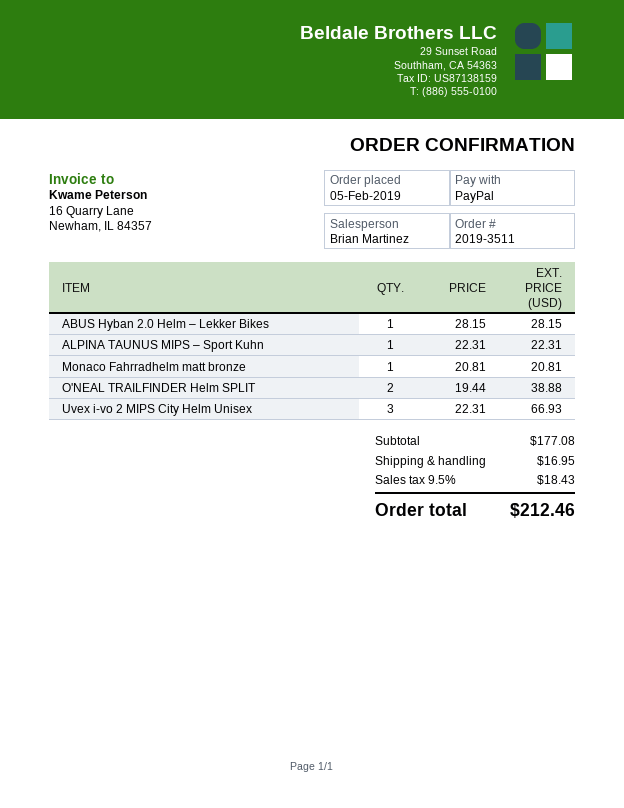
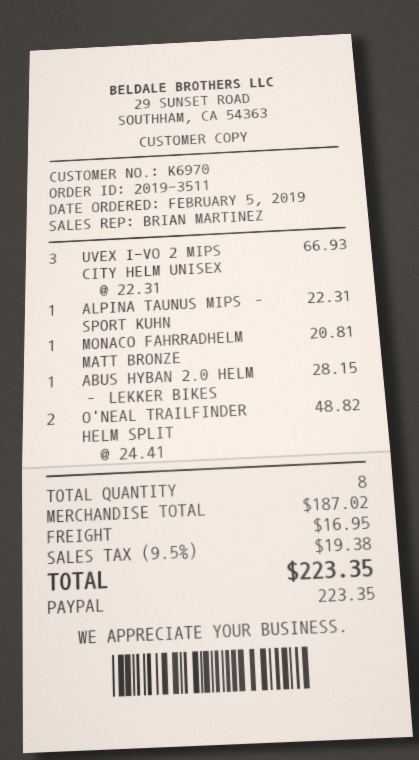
O'NEAL TRAILFINDER Helm SPLIT: 2 x 19.44 = 38.88 -> 2 x 24.41 = 48.82
subtotal: 177.08 -> 187.02
tax: 9.5% = 18.43 -> 9.5% = 19.38
total: 212.46 -> 223.35

